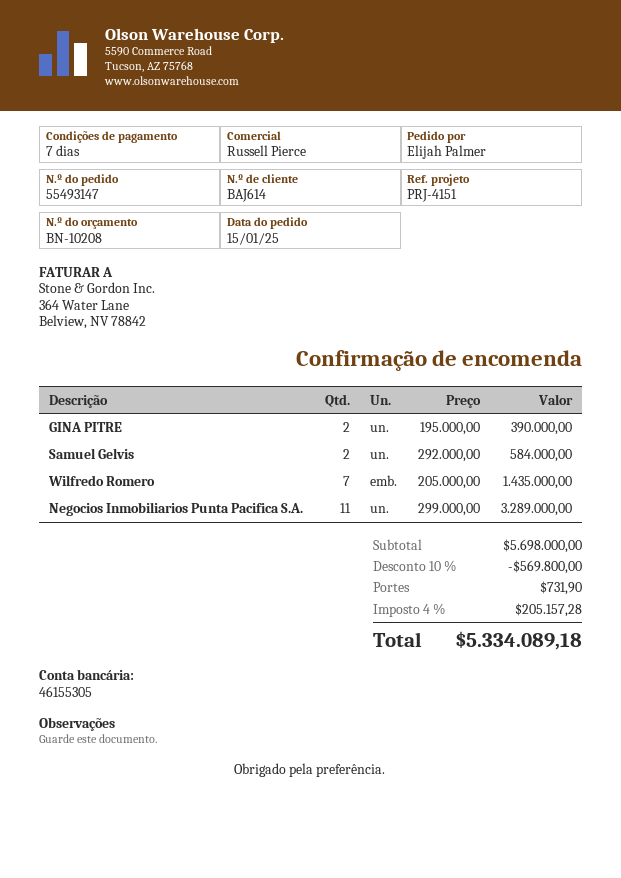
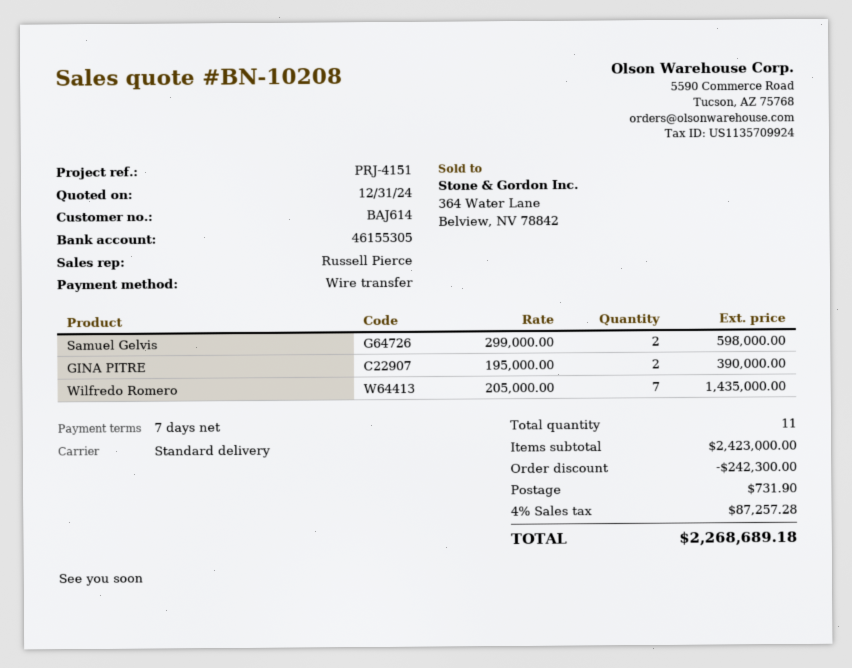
Samuel Gelvis: 2 x 292000.00 = 584000.00 -> 2 x 299000.00 = 598000.00
Negocios Inmobiliarios Punta Pacifica S.A.: 11 x 299000.00 = 3289000.00 -> none
subtotal: 5698000.00 -> 2423000.00
discount: 569800.00 -> 242300.00
tax: 4% = 205157.28 -> 4% = 87257.28
total: 5334089.18 -> 2268689.18

